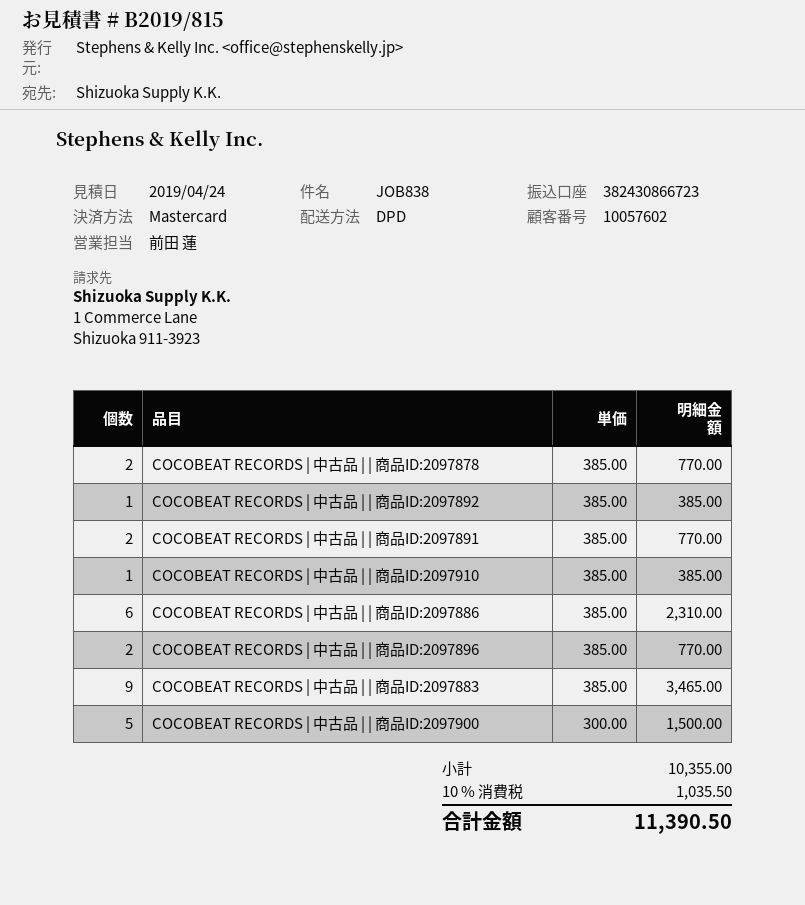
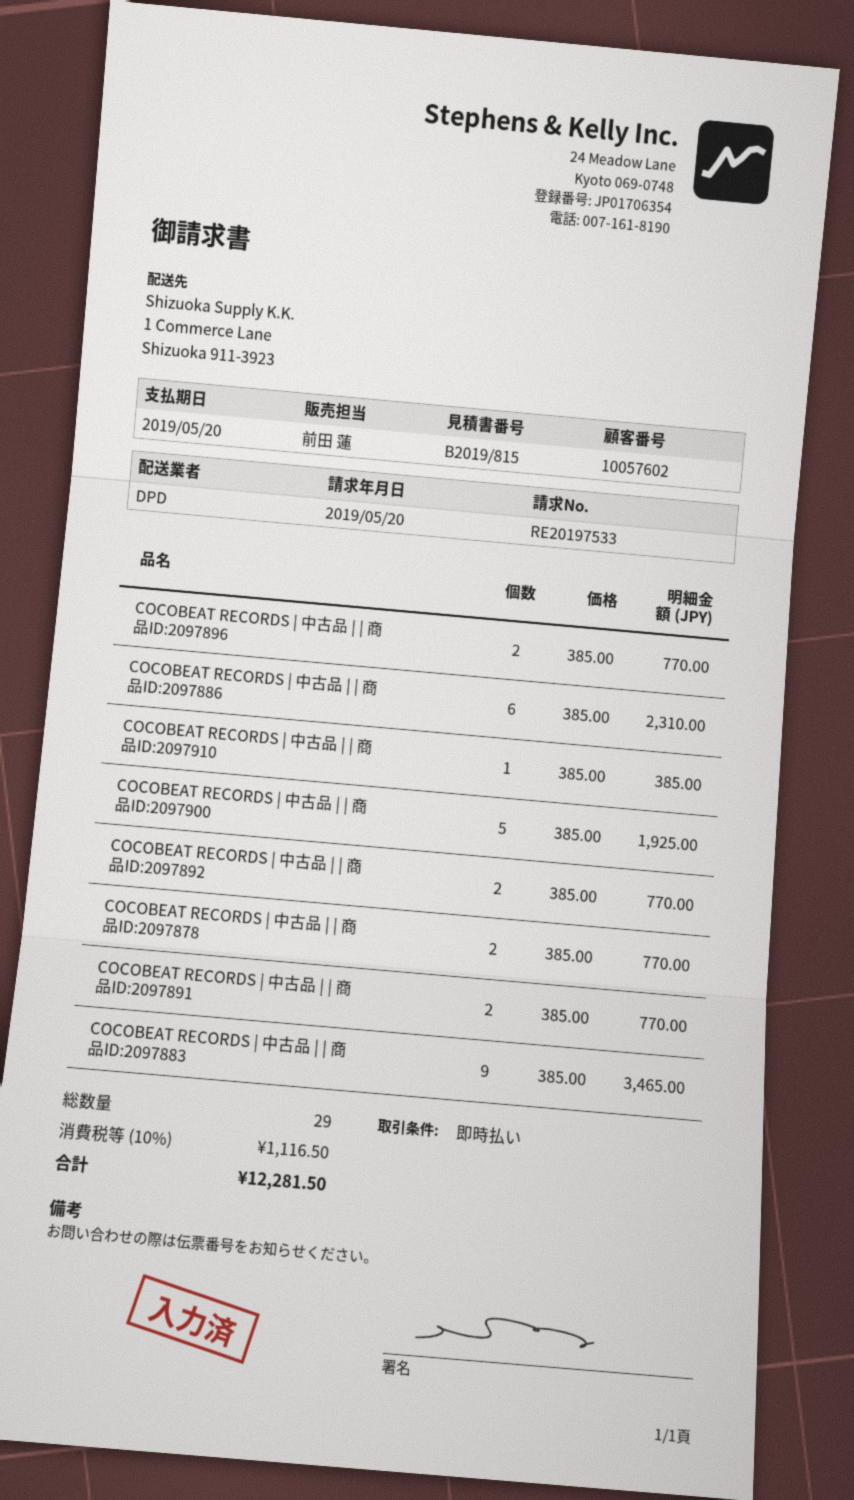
COCOBEAT RECORDS | 中古品 | | 商品ID:2097892: 1 x 385.00 = 385.00 -> 2 x 385.00 = 770.00
COCOBEAT RECORDS | 中古品 | | 商品ID:2097900: 5 x 300.00 = 1500.00 -> 5 x 385.00 = 1925.00
tax: 10% = 1035.50 -> 10% = 1116.50
total: 11390.50 -> 12281.50

